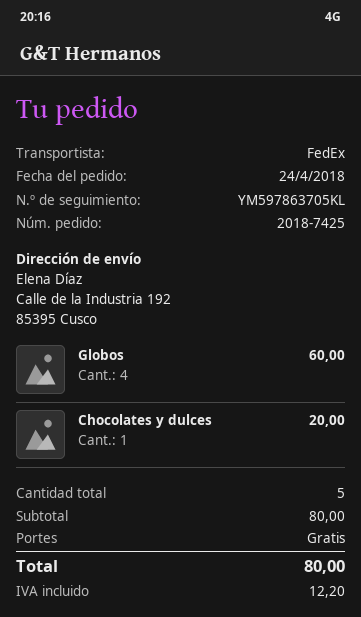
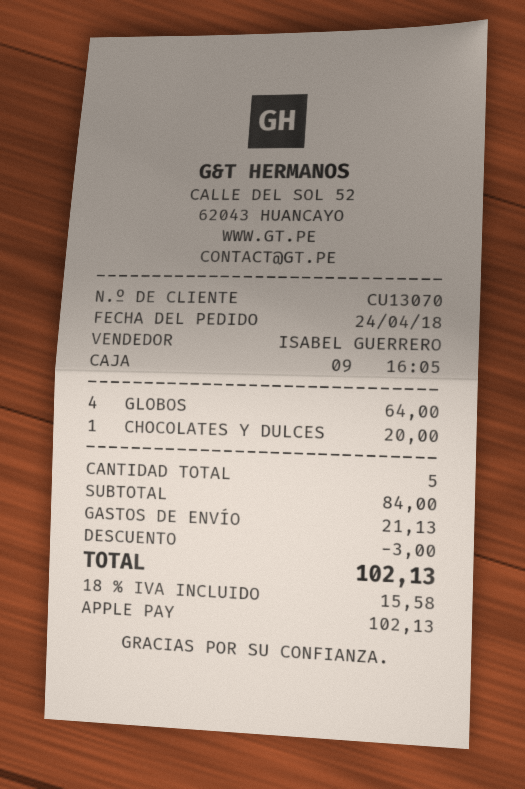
Globos: 4 for 60.00 -> 4 for 64.00
subtotal: 80.00 -> 84.00
discount: none -> 3.00
shipping: 0.00 -> 21.13
tax: 12.20 -> 15.58
total: 80.00 -> 102.13

